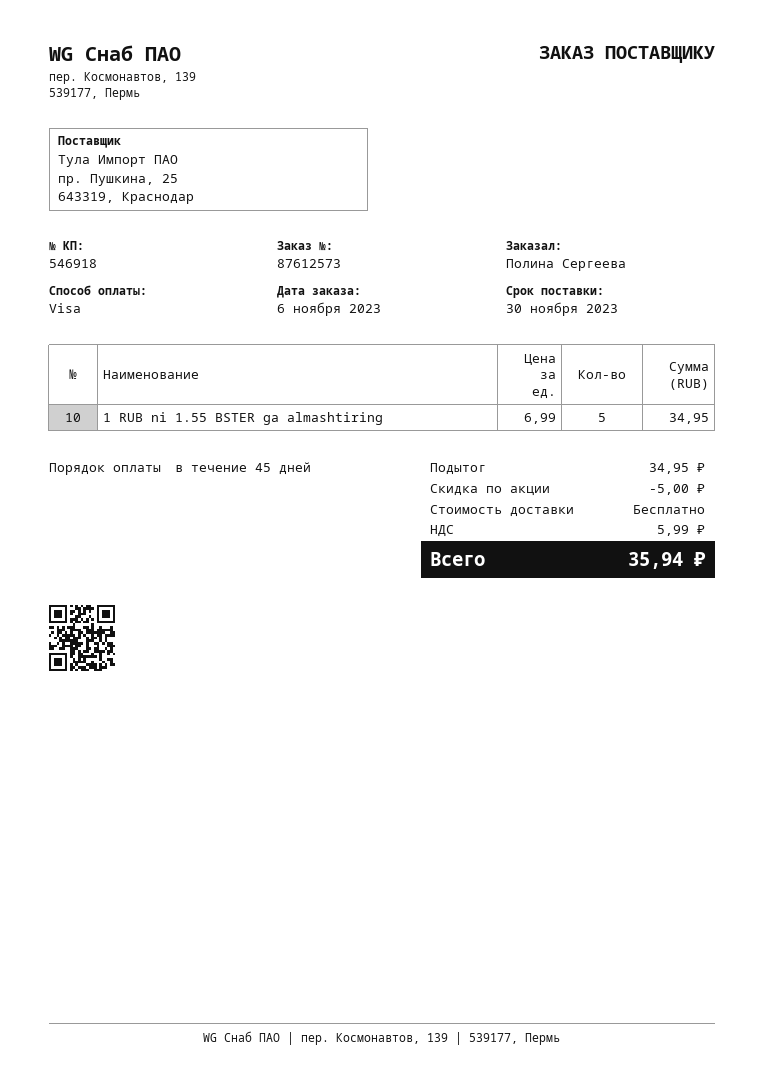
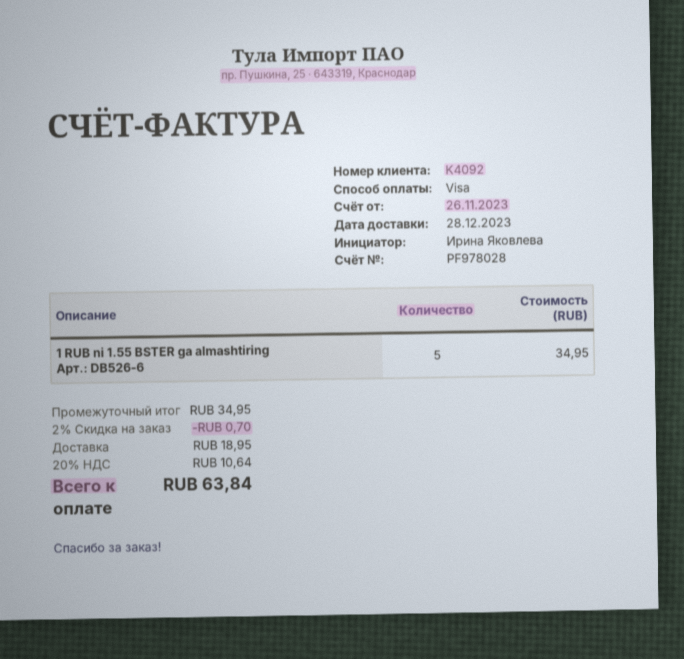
delivery date: 2023-11-30 -> 2023-12-28
ordered by: Полина Сергеева -> Ирина Яковлева
discount: 5.00 -> 0.70
shipping: 0.00 -> 18.95
tax: 5.99 -> 10.64
total: 35.94 -> 63.84

